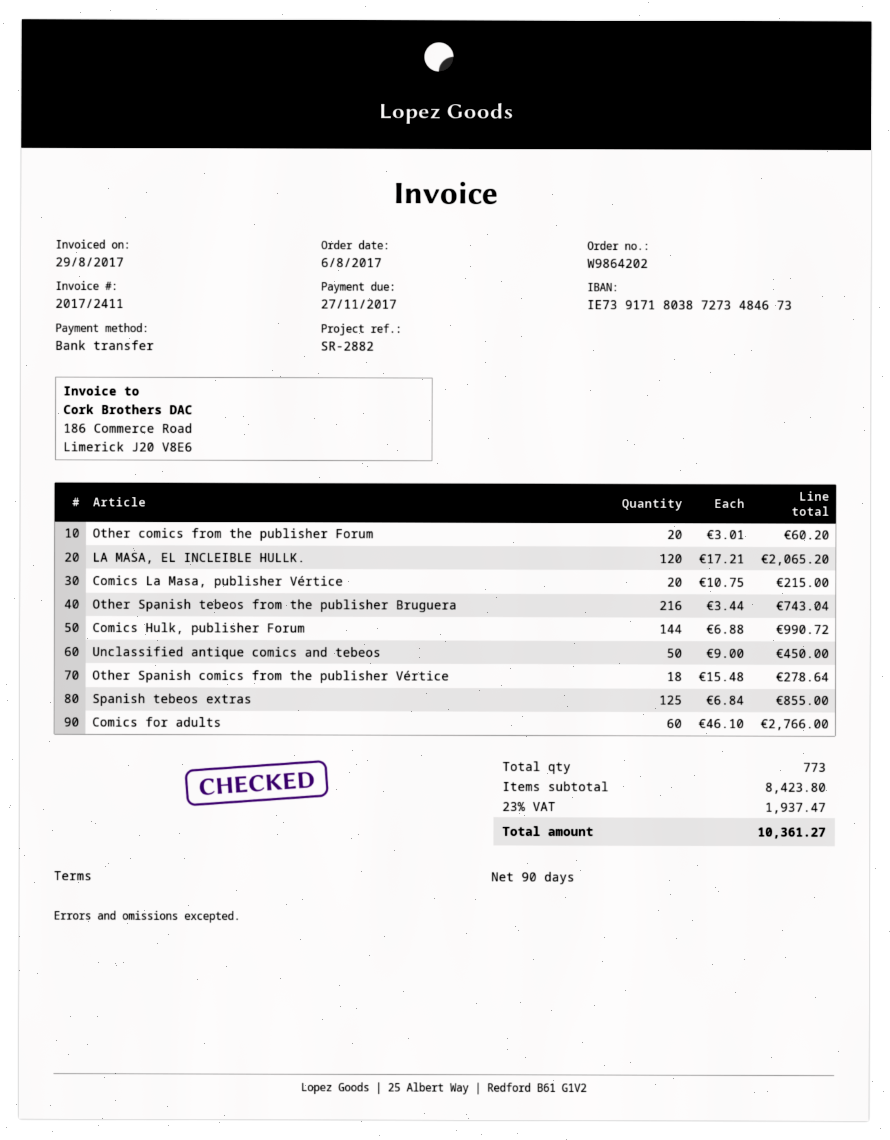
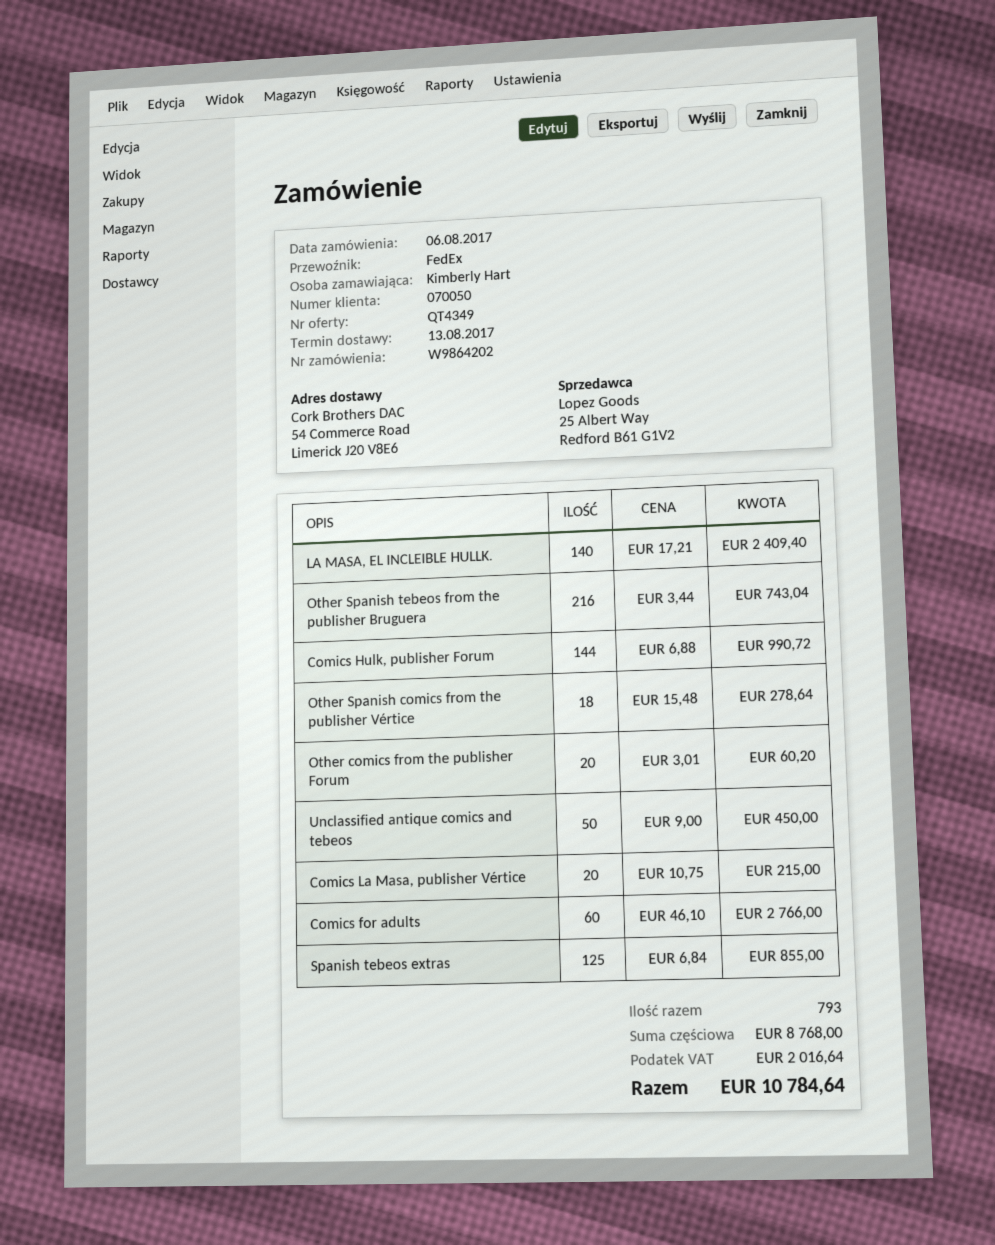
LA MASA, EL INCLEIBLE HULLK.: 120 x 17.21 = 2065.20 -> 140 x 17.21 = 2409.40
total quantity: 773 -> 793
subtotal: 8423.80 -> 8768.00
tax: 1937.47 -> 2016.64
total: 10361.27 -> 10784.64

